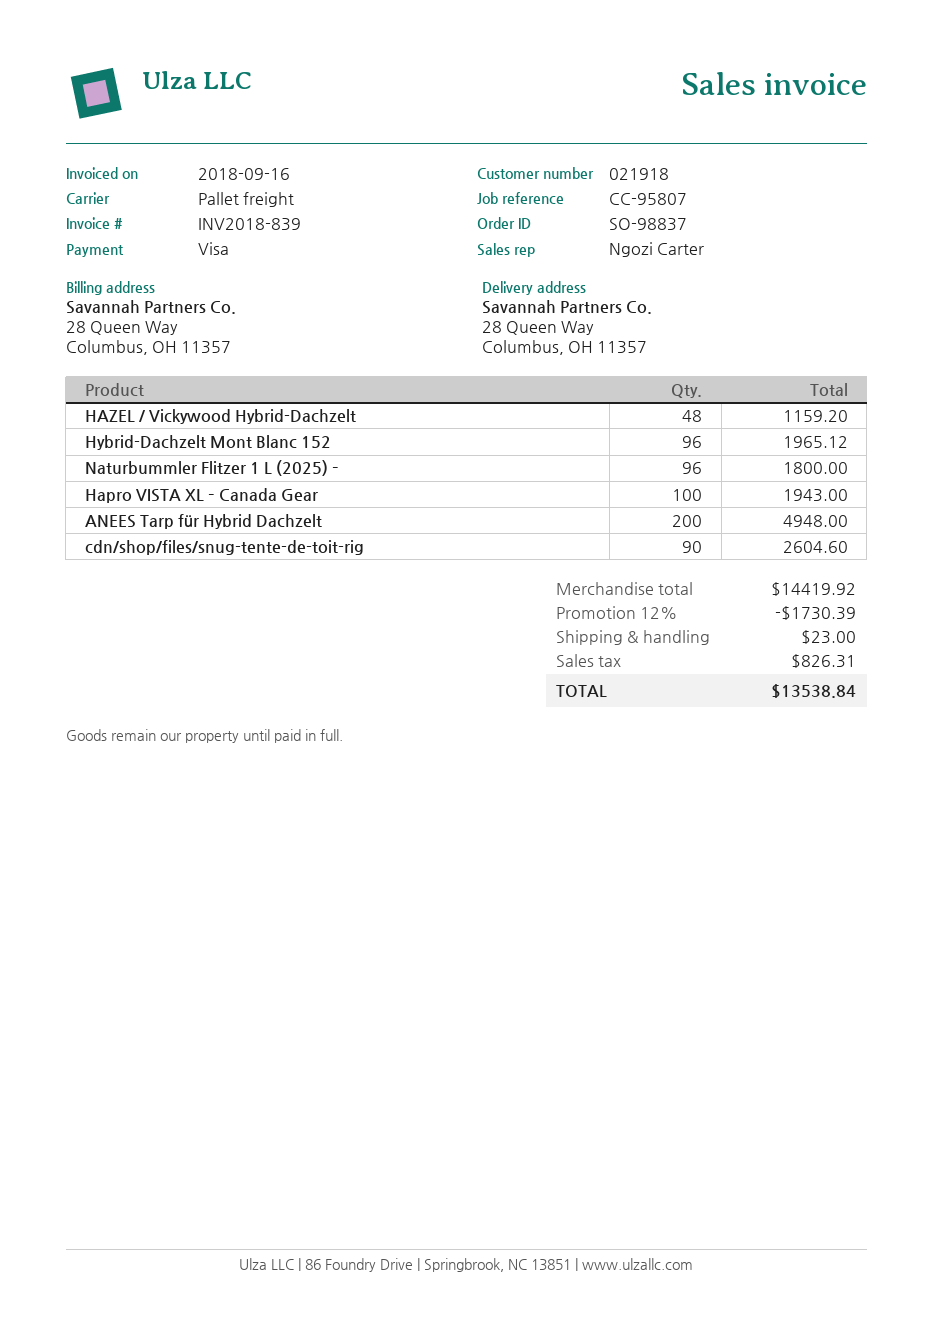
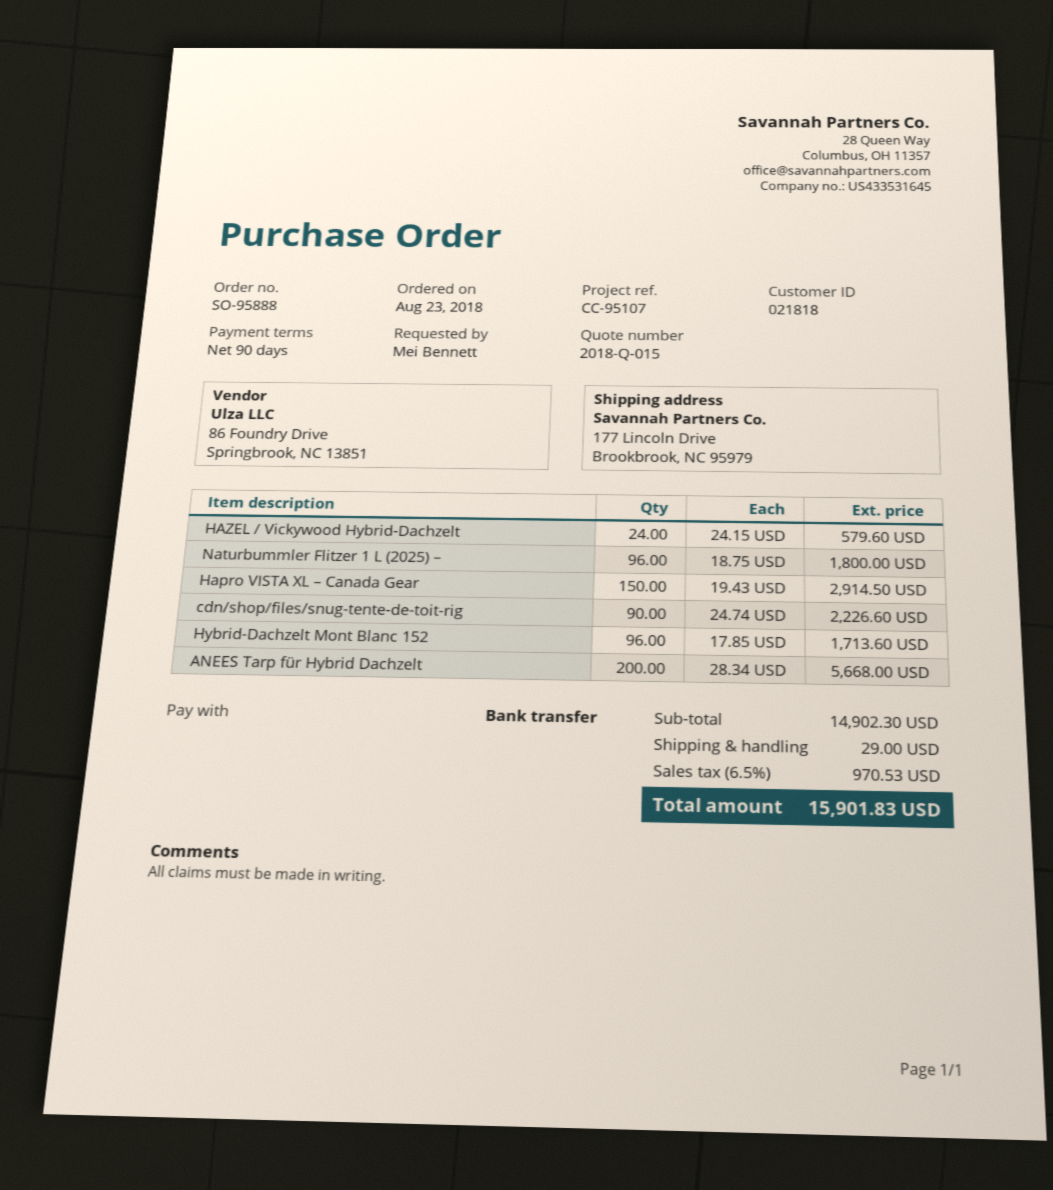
order number: SO-98837 -> SO-95888
customer number: 021918 -> 021818
reference: CC-95807 -> CC-95107
payment method: Visa -> bank transfer
ship to: 28 Queen Way, Columbus, OH 11357 -> 177 Lincoln Drive, Brookbrook, NC 95979
HAZEL / Vickywood Hybrid-Dachzelt: 48 for 1159.20 -> 24 for 579.60
Hybrid-Dachzelt Mont Blanc 152: 96 for 1965.12 -> 96 for 1713.60
Hapro VISTA XL – Canada Gear: 100 for 1943.00 -> 150 for 2914.50
ANEES Tarp für Hybrid Dachzelt: 200 for 4948.00 -> 200 for 5668.00
cdn/shop/files/snug-tente-de-toit-rig: 90 for 2604.60 -> 90 for 2226.60
subtotal: 14419.92 -> 14902.30
discount: 12% = 1730.39 -> none
shipping: 23.00 -> 29.00
tax: 826.31 -> 970.53
total: 13538.84 -> 15901.83

